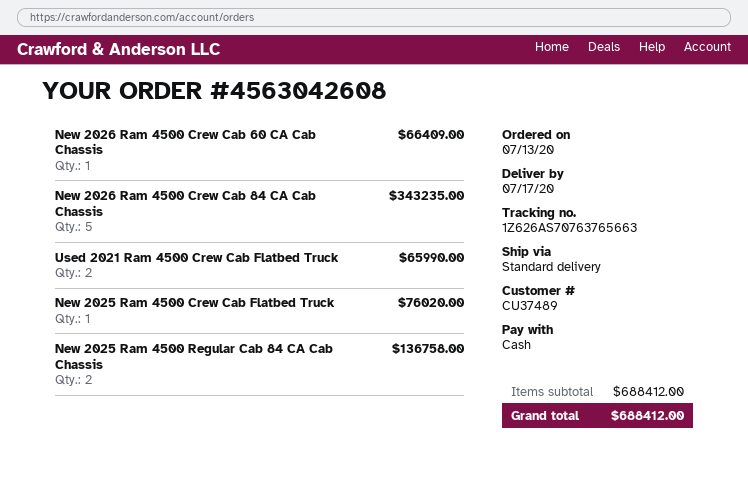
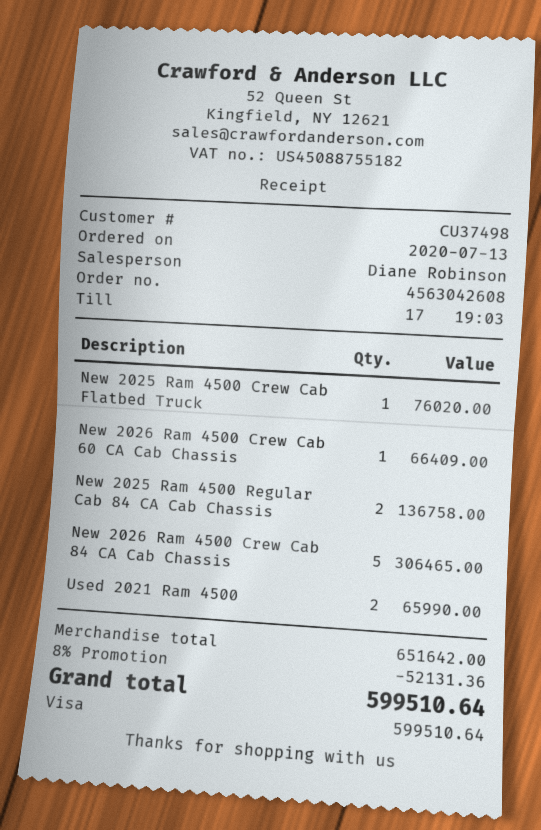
customer number: CU37489 -> CU37498
payment method: cash -> Visa
New 2026 Ram 4500 Crew Cab 84 CA Cab Chassis: 5 for 343235.00 -> 5 for 306465.00
subtotal: 688412.00 -> 651642.00
discount: none -> 8% = 52131.36
total: 688412.00 -> 599510.64

